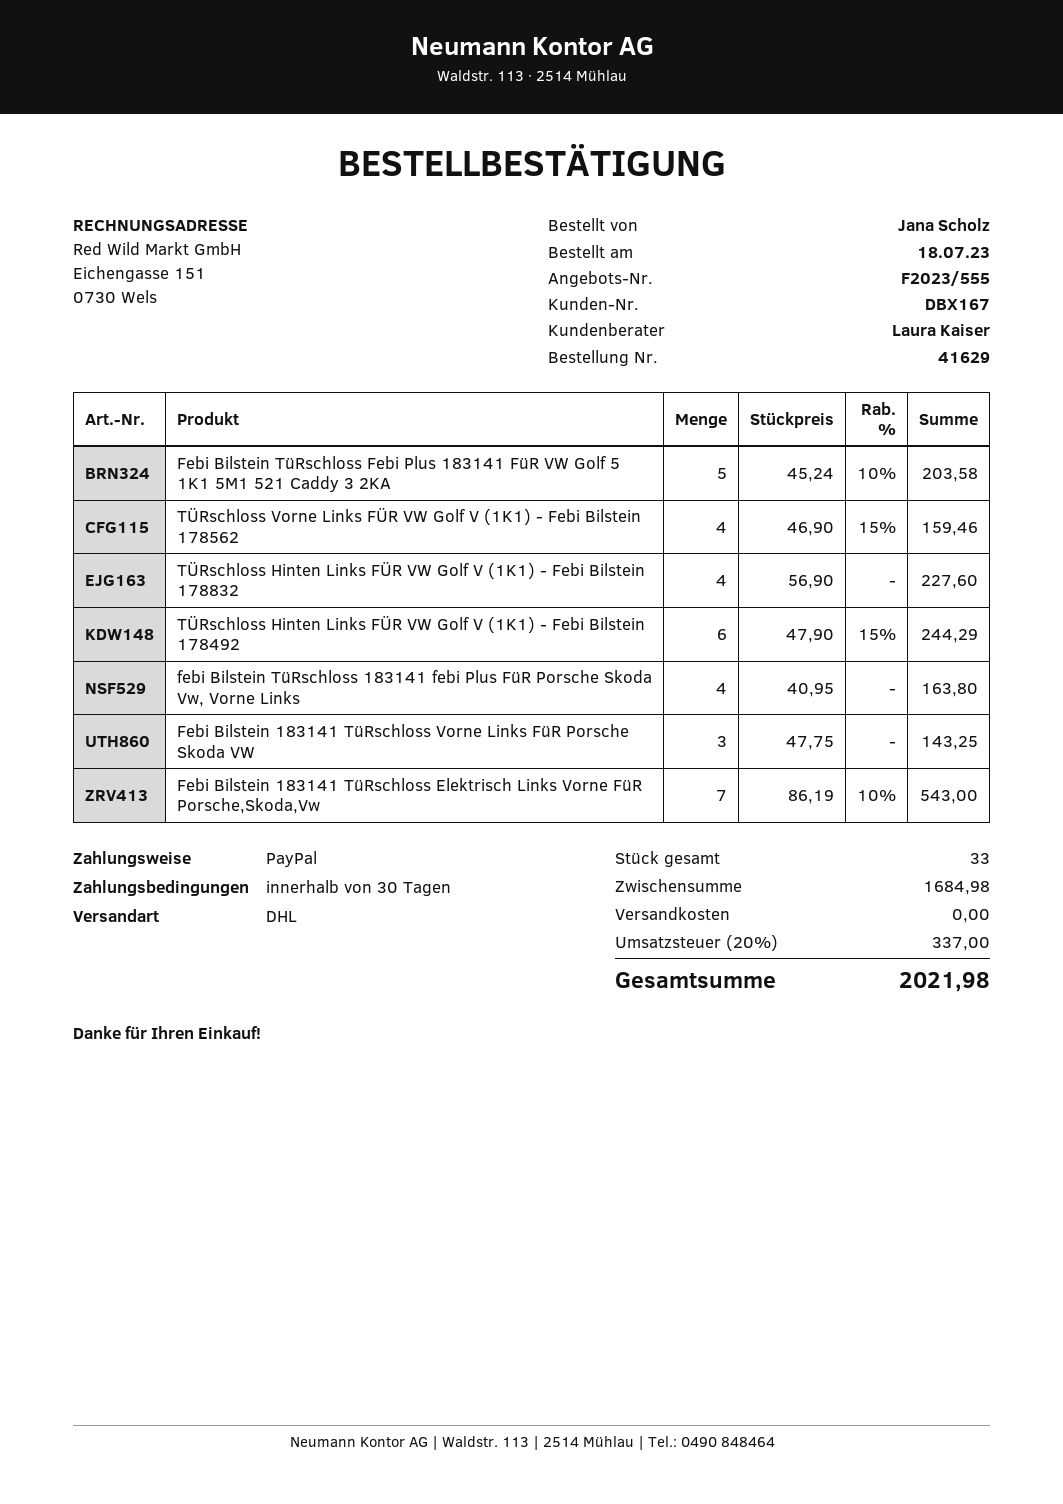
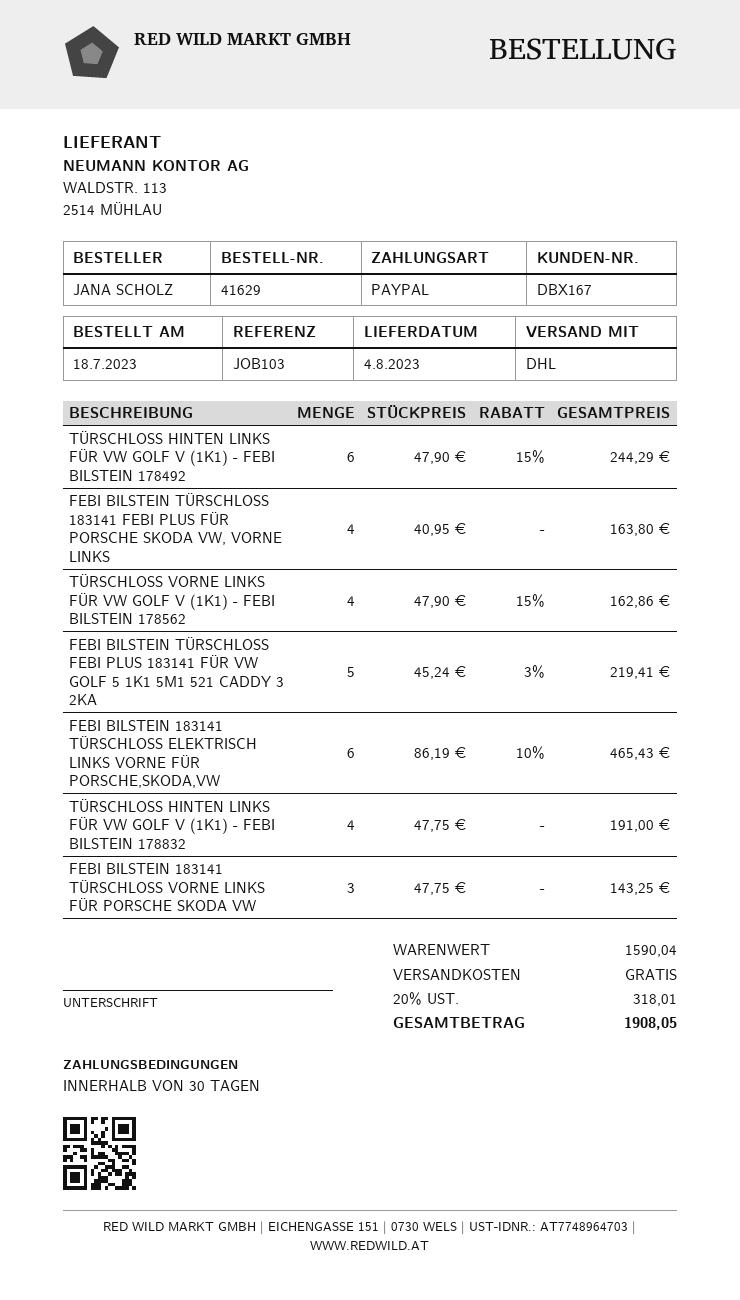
Febi Bilstein TüRschloss Febi Plus 183141 FüR VW Golf 5 1K1 5M1 521 Caddy 3 2KA: 5 x 45.24 - 10% = 203.58 -> 5 x 45.24 - 3% = 219.41
TÜRschloss Vorne Links FÜR VW Golf V (1K1) - Febi Bilstein 178562: 4 x 46.90 - 15% = 159.46 -> 4 x 47.90 - 15% = 162.86
TÜRschloss Hinten Links FÜR VW Golf V (1K1) - Febi Bilstein 178832: 4 x 56.90 = 227.60 -> 4 x 47.75 = 191.00
Febi Bilstein 183141 TüRschloss Elektrisch Links Vorne FüR Porsche,Skoda,Vw: 7 x 86.19 - 10% = 543.00 -> 6 x 86.19 - 10% = 465.43
subtotal: 1684.98 -> 1590.04
tax: 20% = 337.00 -> 20% = 318.01
total: 2021.98 -> 1908.05

